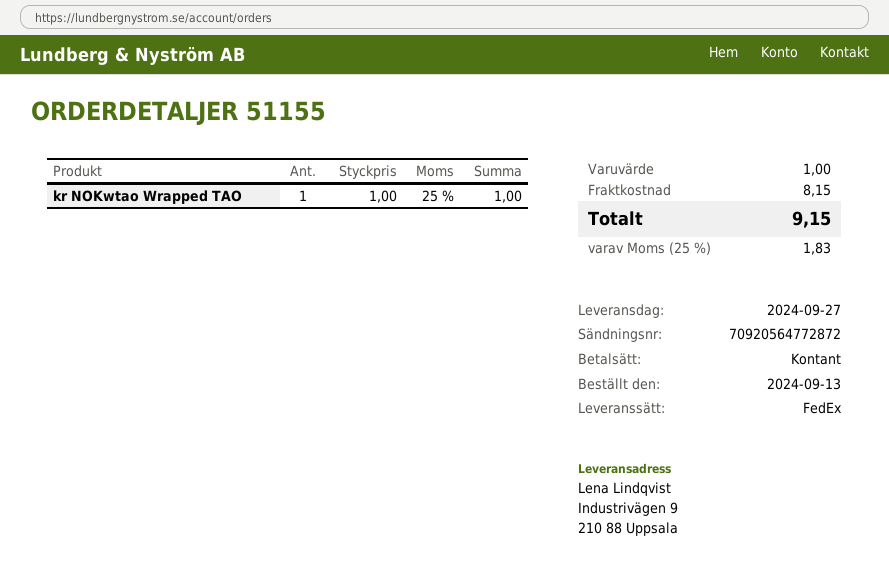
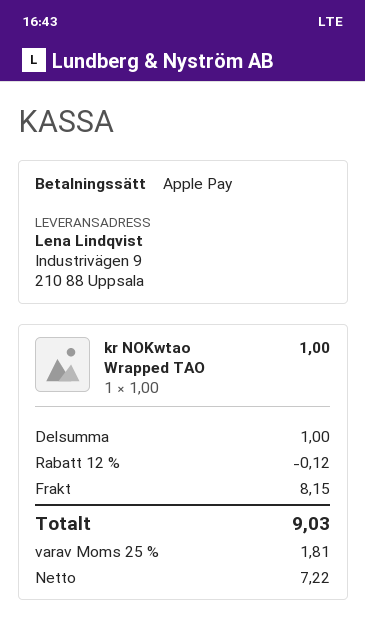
payment method: cash -> Apple Pay
discount: none -> 12% = 0.12
tax: 25% = 1.83 -> 25% = 1.81
total: 9.15 -> 9.03

